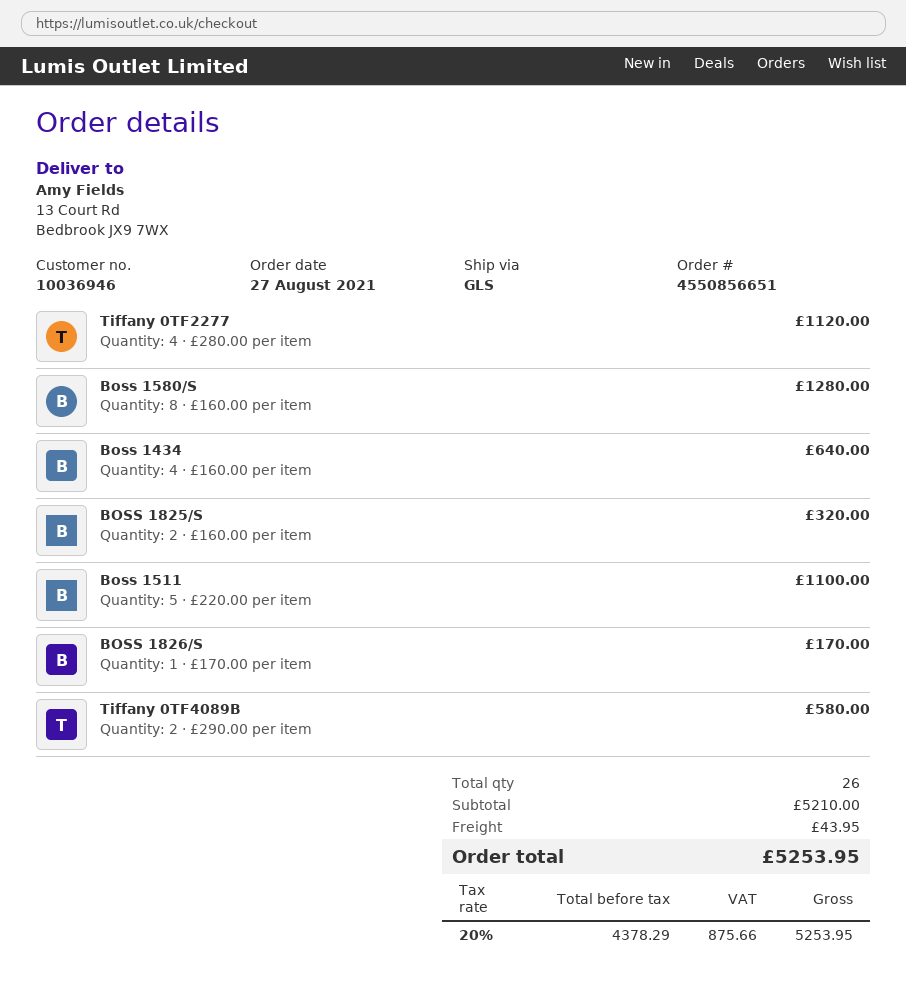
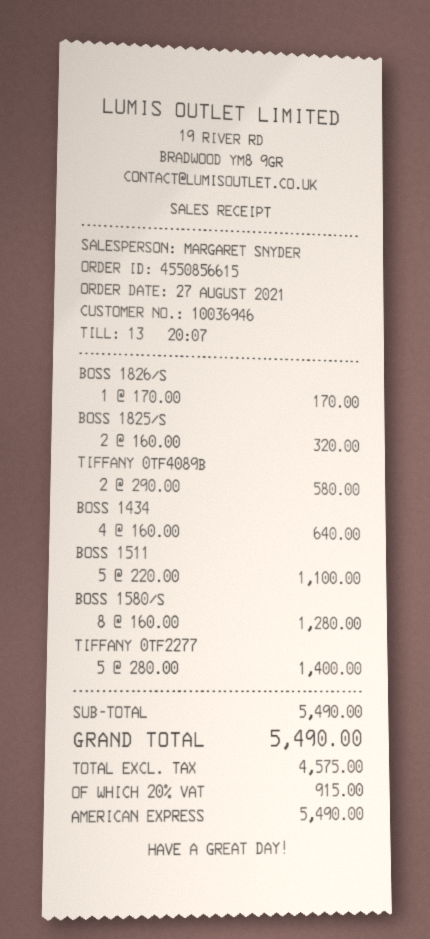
order number: 4550856651 -> 4550856615
Tiffany 0TF2277: 4 x 280.00 = 1120.00 -> 5 x 280.00 = 1400.00
subtotal: 5210.00 -> 5490.00
shipping: 43.95 -> none
net: 4378.29 -> 4575.00
tax: 20% = 875.66 -> 20% = 915.00
total: 5253.95 -> 5490.00

